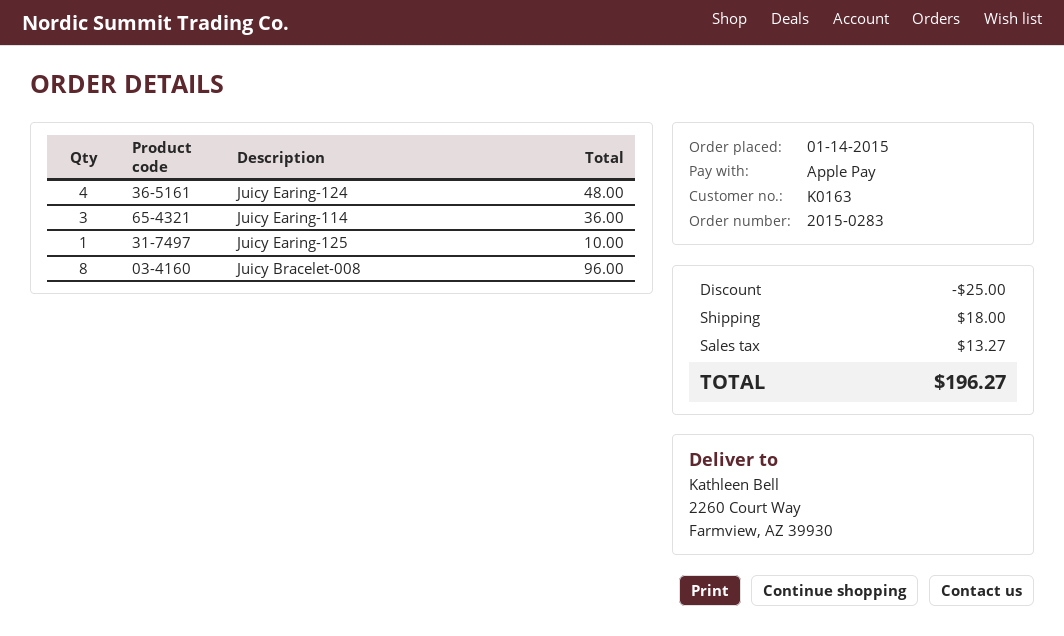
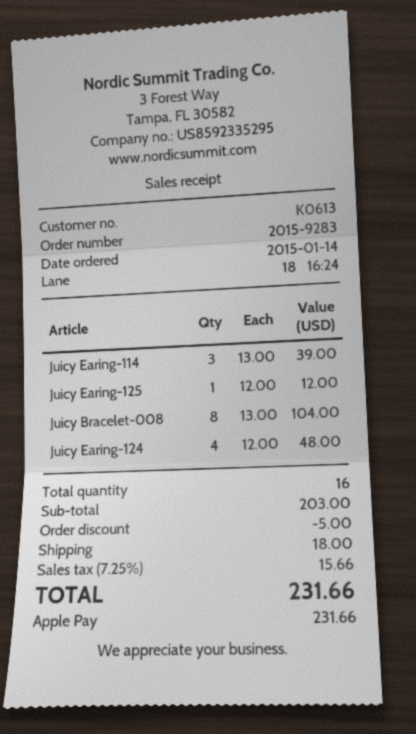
order number: 2015-0283 -> 2015-9283
customer number: K0163 -> K0613
Juicy Earing-114: 3 for 36.00 -> 3 for 39.00
Juicy Earing-125: 1 for 10.00 -> 1 for 12.00
Juicy Bracelet-008: 8 for 96.00 -> 8 for 104.00
discount: 25.00 -> 5.00
tax: 13.27 -> 15.66
total: 196.27 -> 231.66

